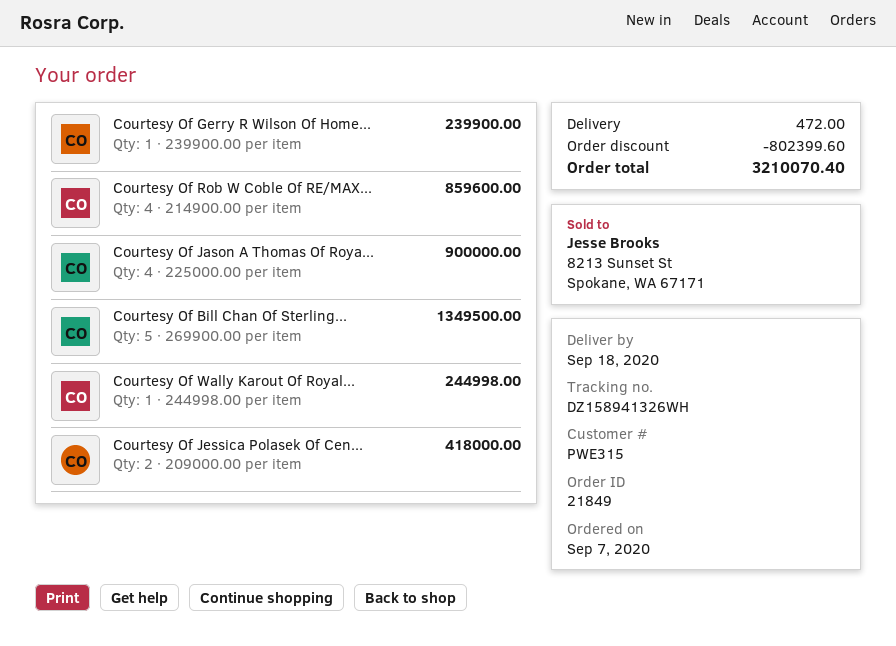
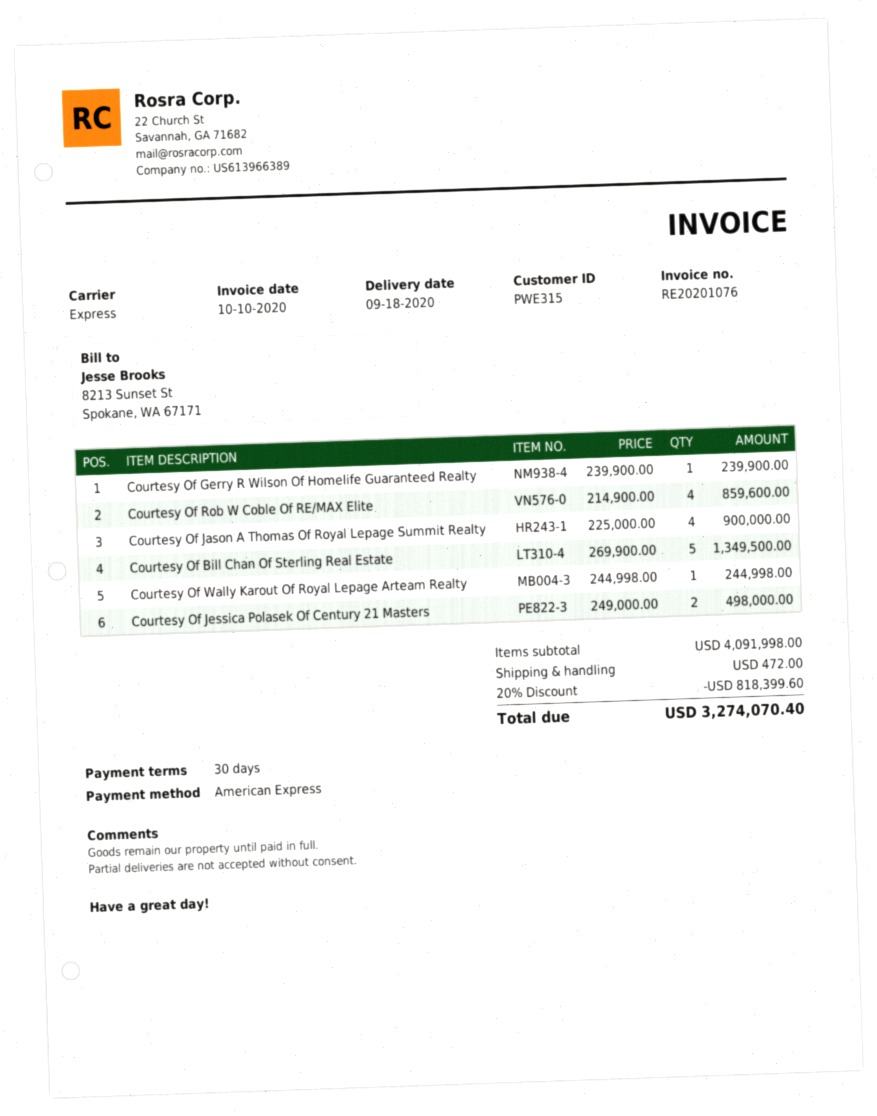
Courtesy Of Jessica Polasek Of Cen...: 2 x 209000.00 = 418000.00 -> 2 x 249000.00 = 498000.00
discount: 802399.60 -> 818399.60
total: 3210070.40 -> 3274070.40

